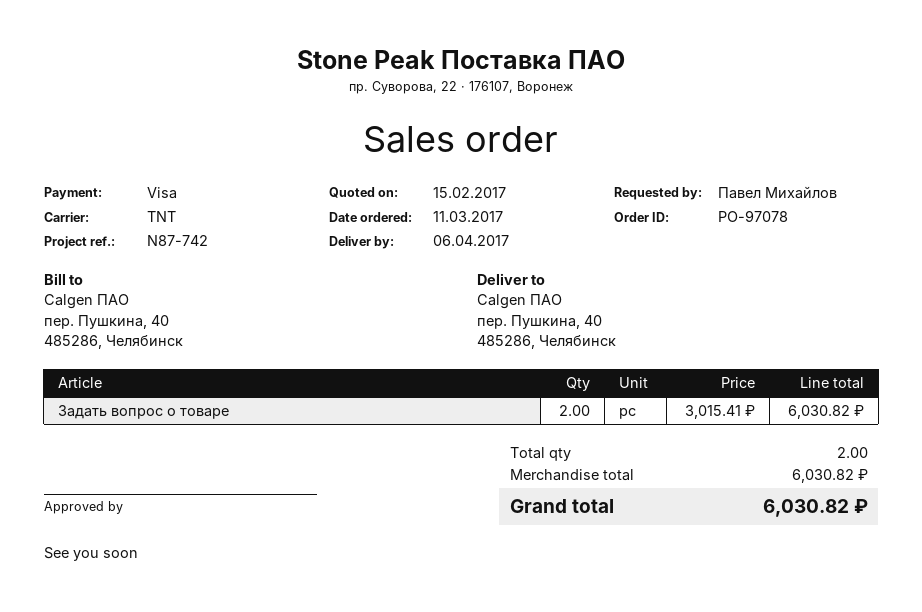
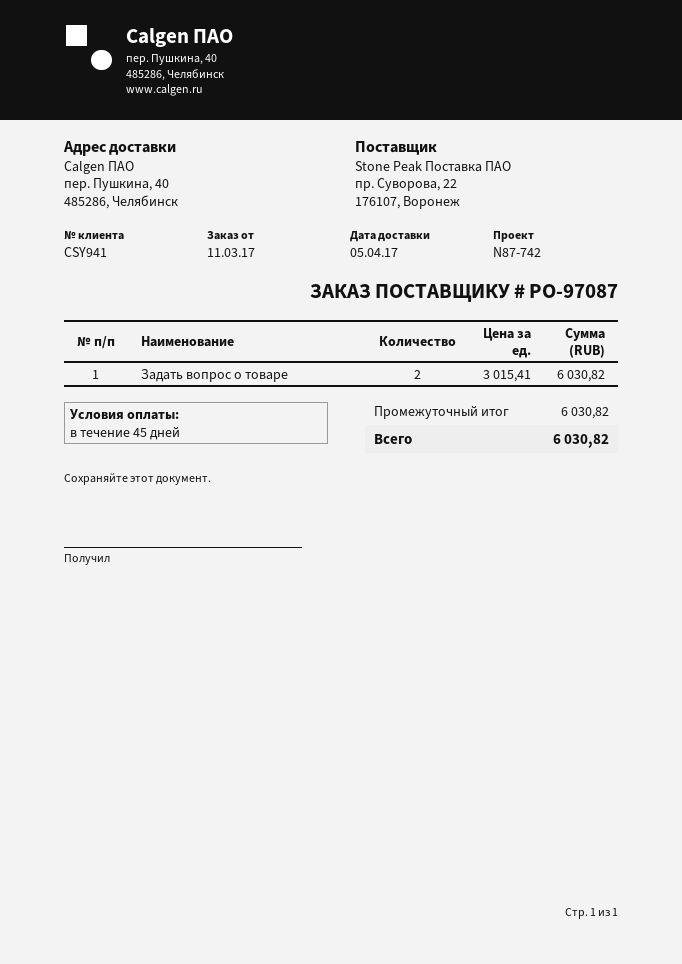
order number: PO-97078 -> PO-97087
delivery date: 2017-04-06 -> 2017-04-05

